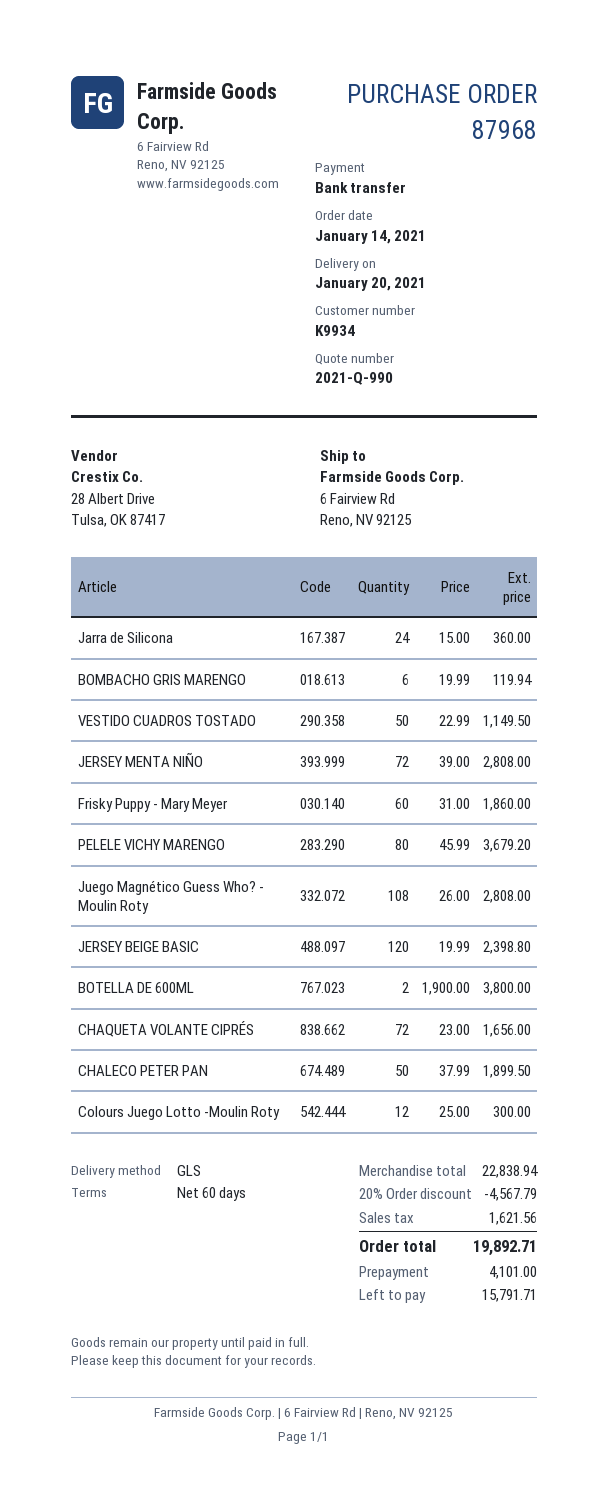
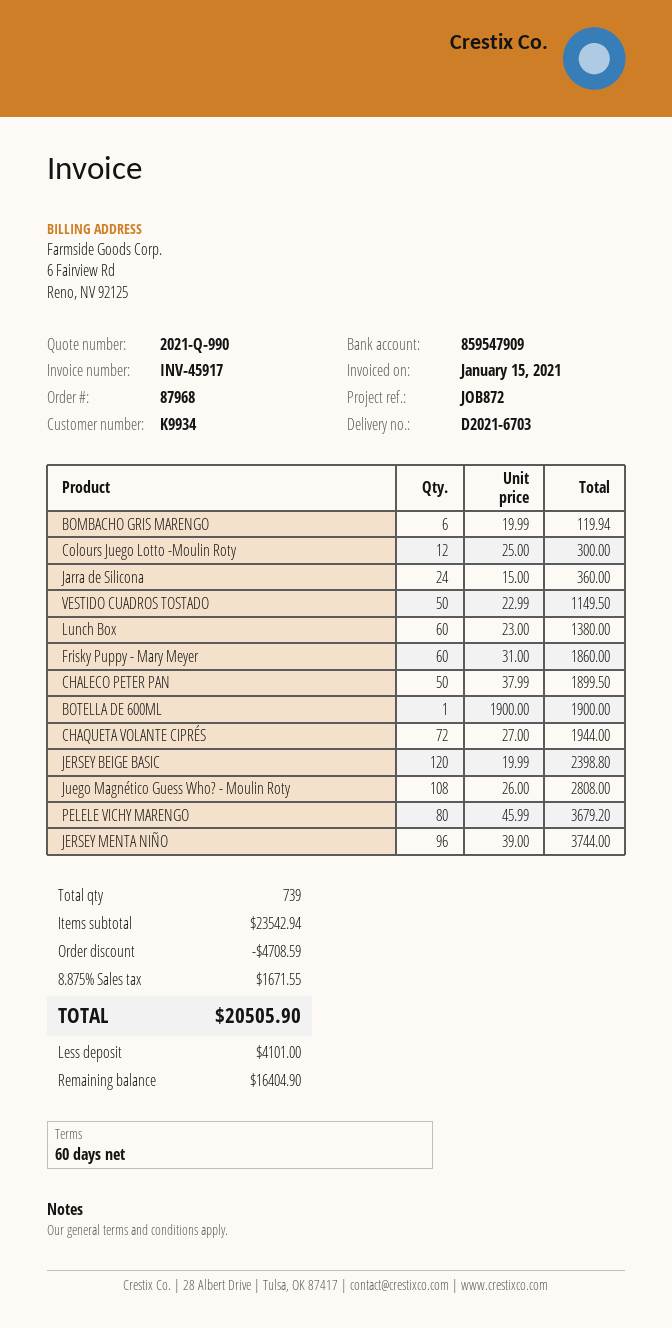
JERSEY MENTA NIÑO: 72 x 39.00 = 2808.00 -> 96 x 39.00 = 3744.00
BOTELLA DE 600ML: 2 x 1900.00 = 3800.00 -> 1 x 1900.00 = 1900.00
CHAQUETA VOLANTE CIPRÉS: 72 x 23.00 = 1656.00 -> 72 x 27.00 = 1944.00
Lunch Box: none -> 60 x 23.00 = 1380.00
subtotal: 22838.94 -> 23542.94
discount: 4567.79 -> 4708.59
tax: 1621.56 -> 1671.55
total: 19892.71 -> 20505.90
balance: 15791.71 -> 16404.90

